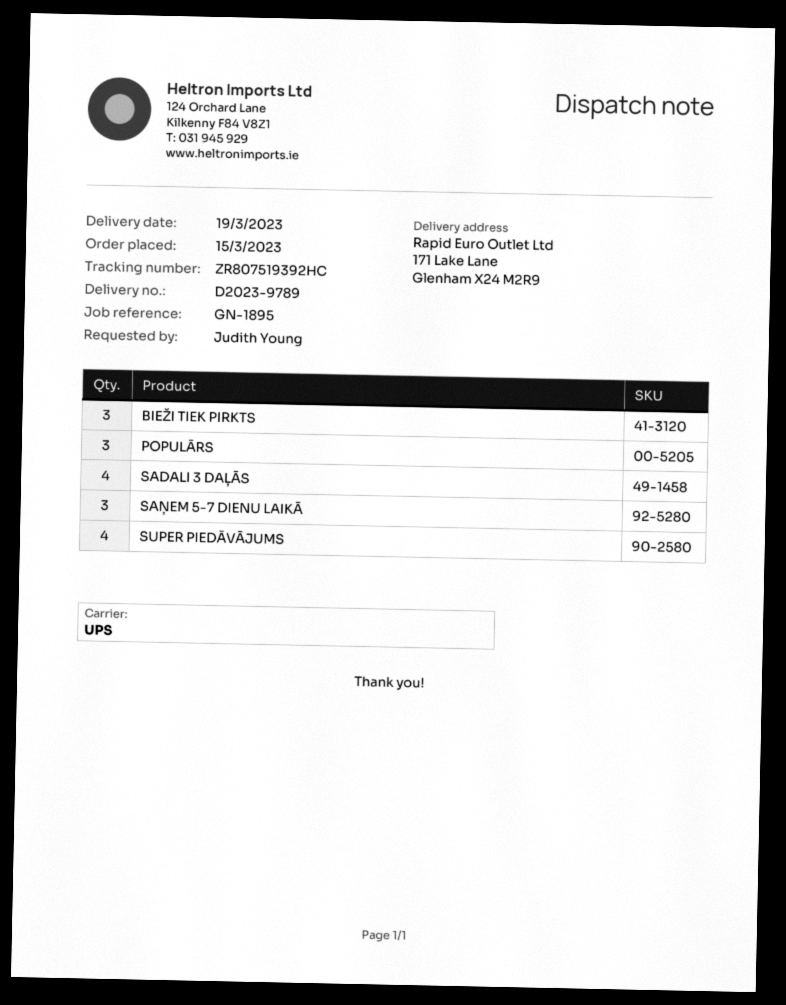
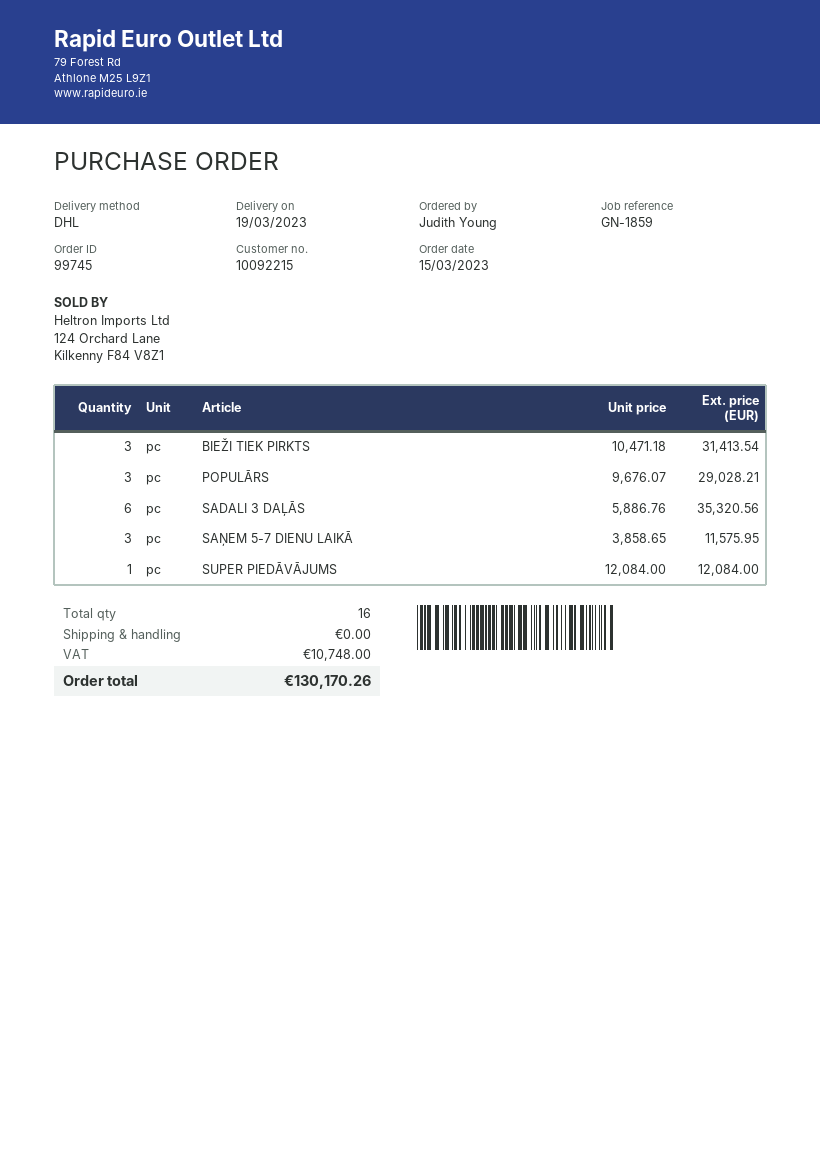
reference: GN-1895 -> GN-1859
shipping method: UPS -> DHL
SADALI 3 DAĻĀS: 4 -> 6
SUPER PIEDĀVĀJUMS: 4 -> 1

